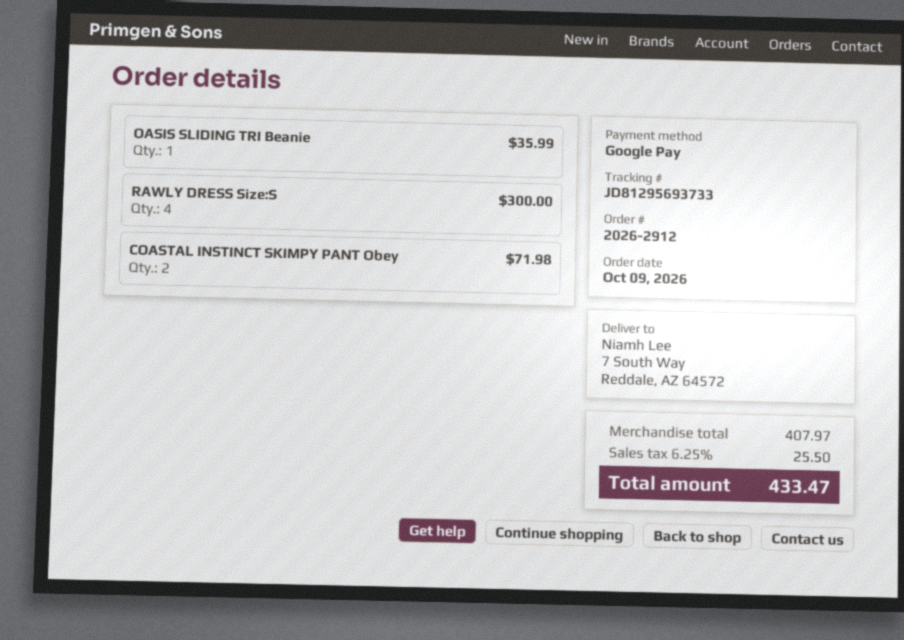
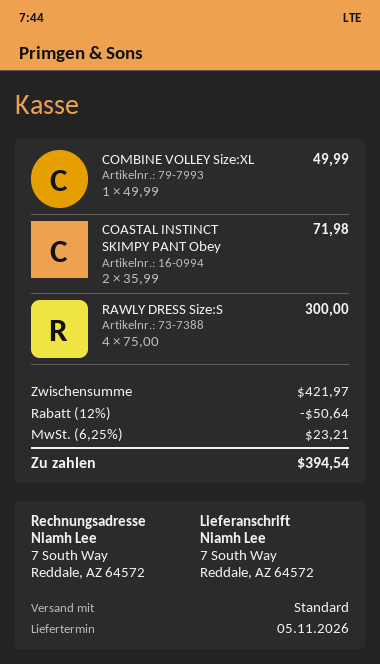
OASIS SLIDING TRI Beanie: 1 for 35.99 -> none
COMBINE VOLLEY Size:XL: none -> 1 for 49.99
subtotal: 407.97 -> 421.97
discount: none -> 12% = 50.64
tax: 6.25% = 25.50 -> 6.25% = 23.21
total: 433.47 -> 394.54

